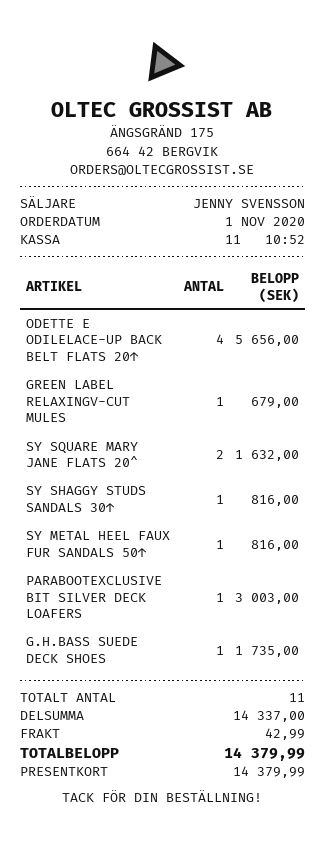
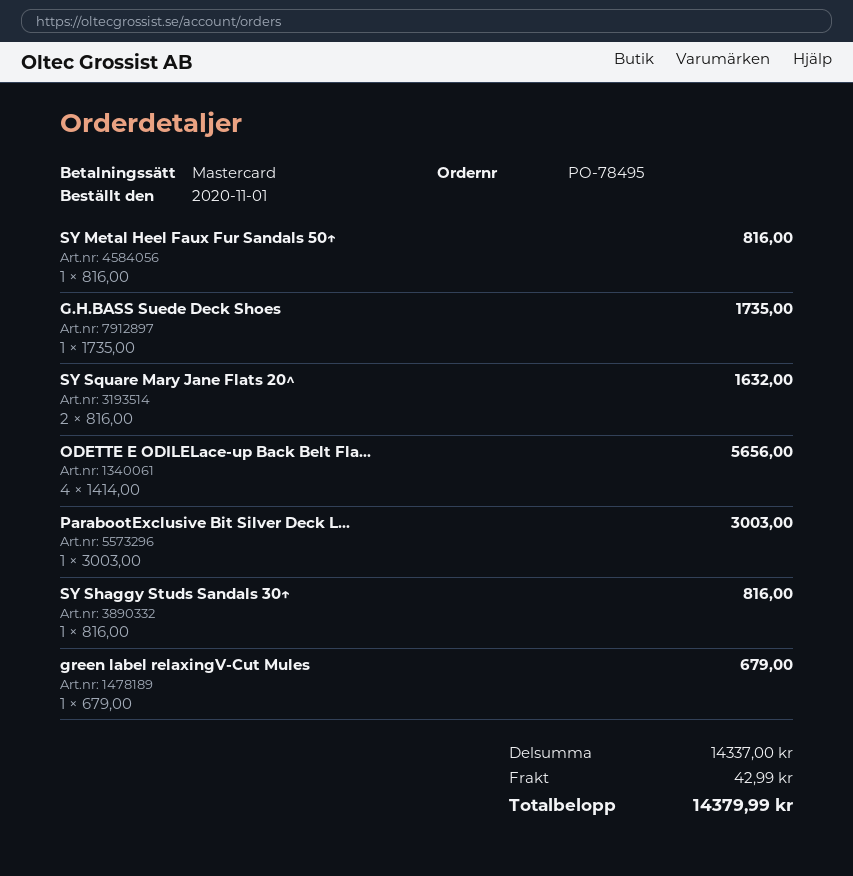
payment method: gift card -> Mastercard

